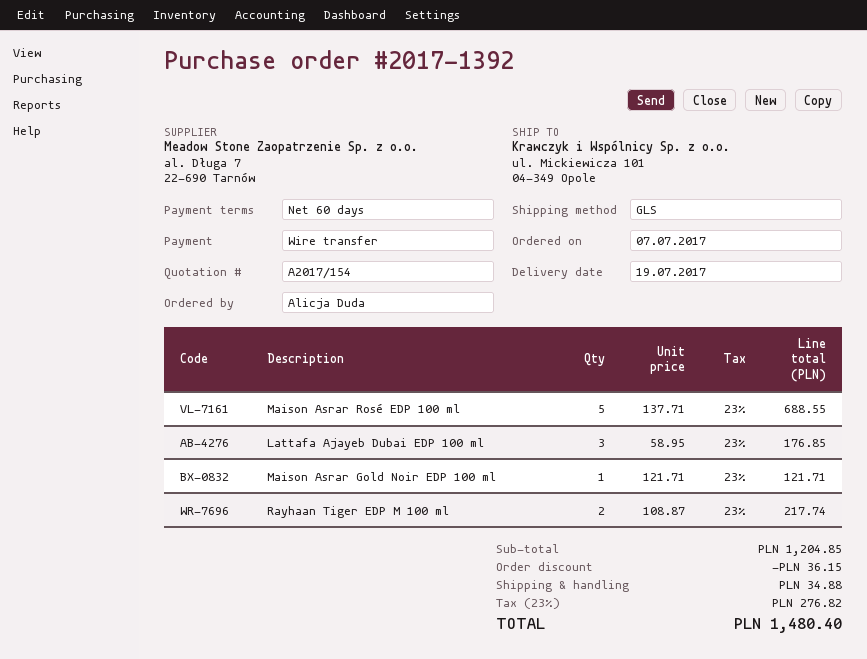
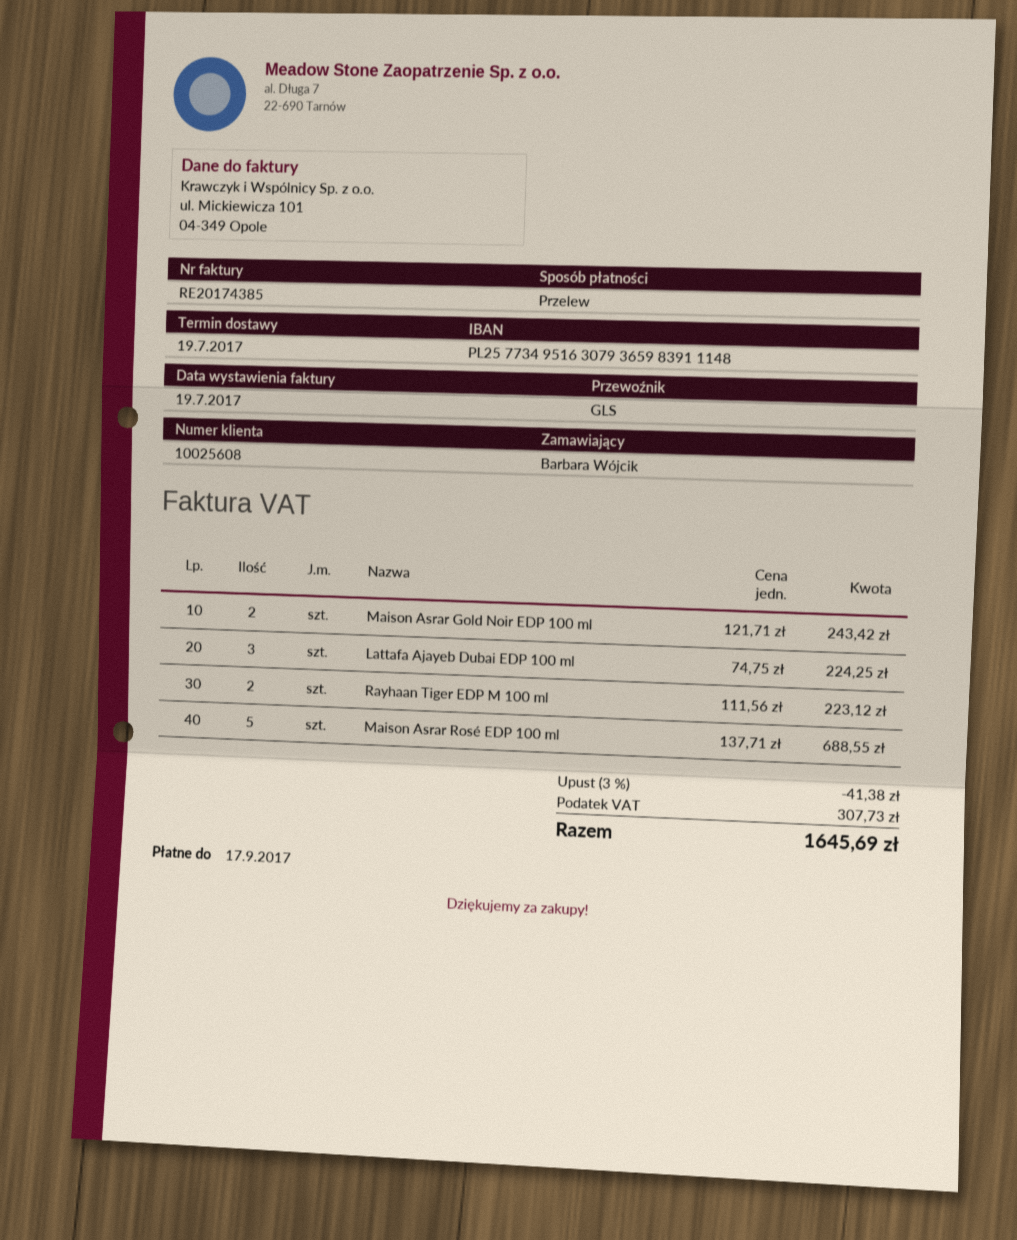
ordered by: Alicja Duda -> Barbara Wójcik
Lattafa Ajayeb Dubai EDP 100 ml: 3 x 58.95 = 176.85 -> 3 x 74.75 = 224.25
Maison Asrar Gold Noir EDP 100 ml: 1 x 121.71 = 121.71 -> 2 x 121.71 = 243.42
Rayhaan Tiger EDP M 100 ml: 2 x 108.87 = 217.74 -> 2 x 111.56 = 223.12
discount: 36.15 -> 41.38
shipping: 34.88 -> none
tax: 276.82 -> 307.73
total: 1480.40 -> 1645.69

